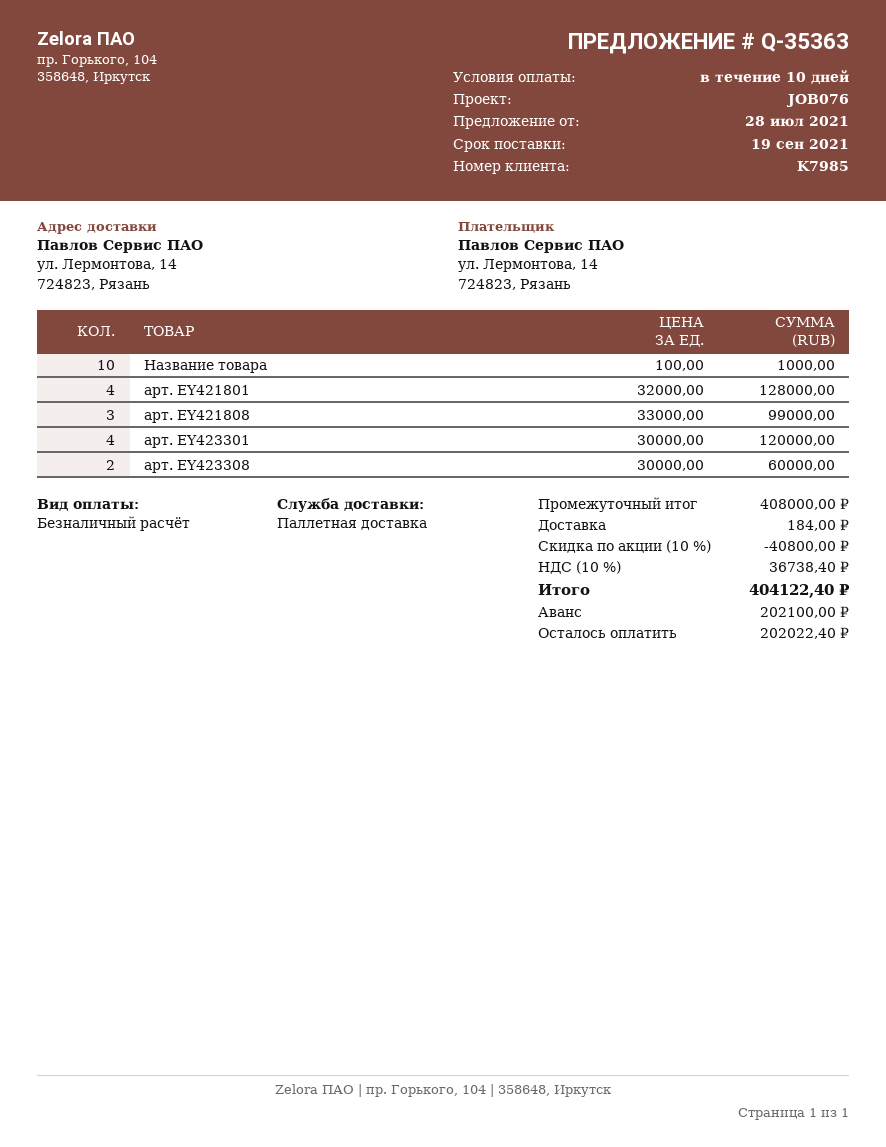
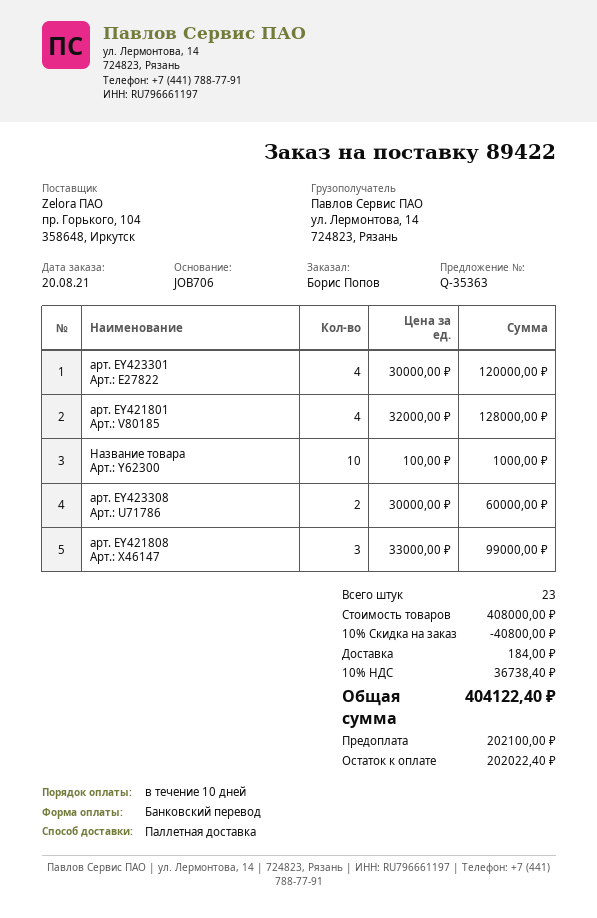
reference: JOB076 -> JOB706

